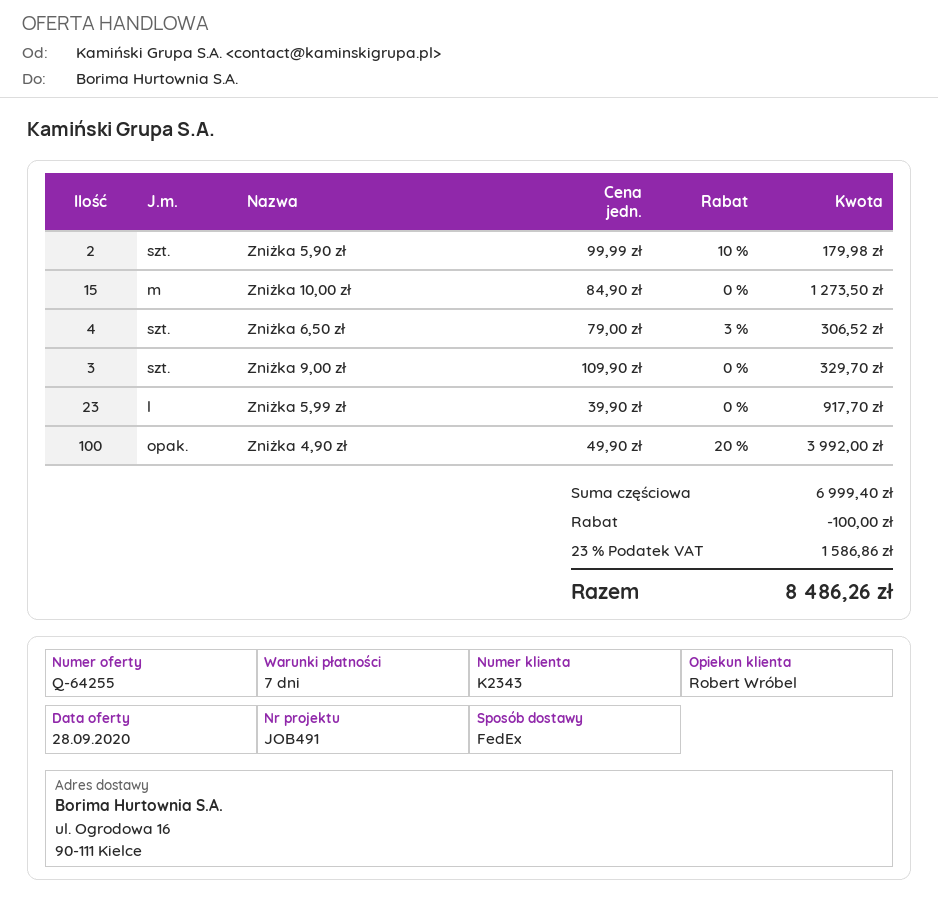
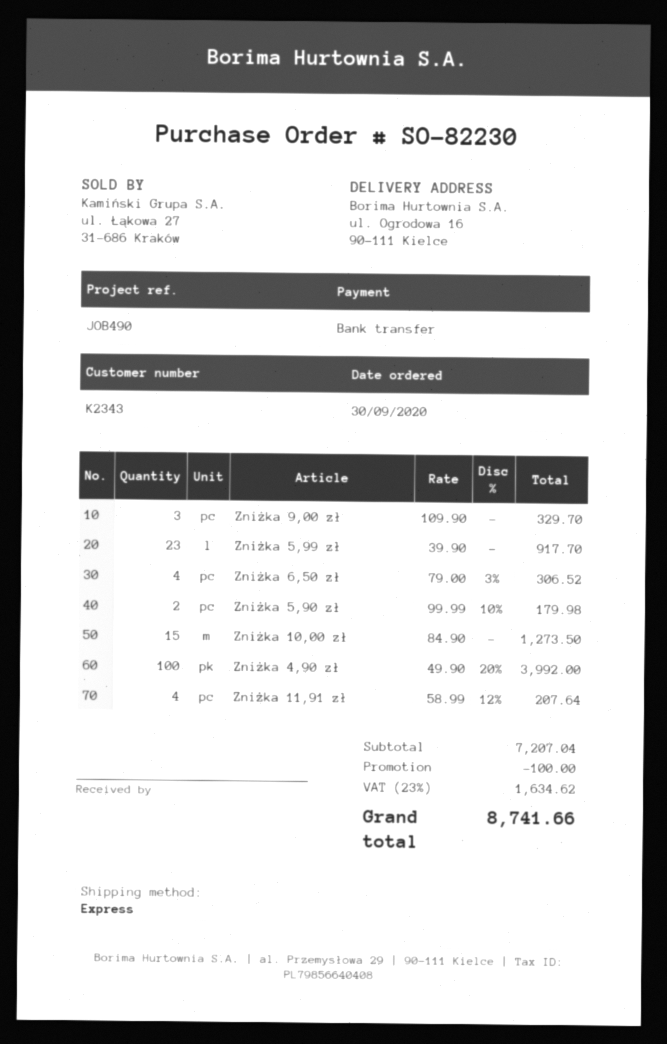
reference: JOB491 -> JOB490
shipping method: FedEx -> express
Zniżka 11,91 zł: none -> 4 x 58.99 - 12% = 207.64
subtotal: 6999.40 -> 7207.04
tax: 23% = 1586.86 -> 23% = 1634.62
total: 8486.26 -> 8741.66

